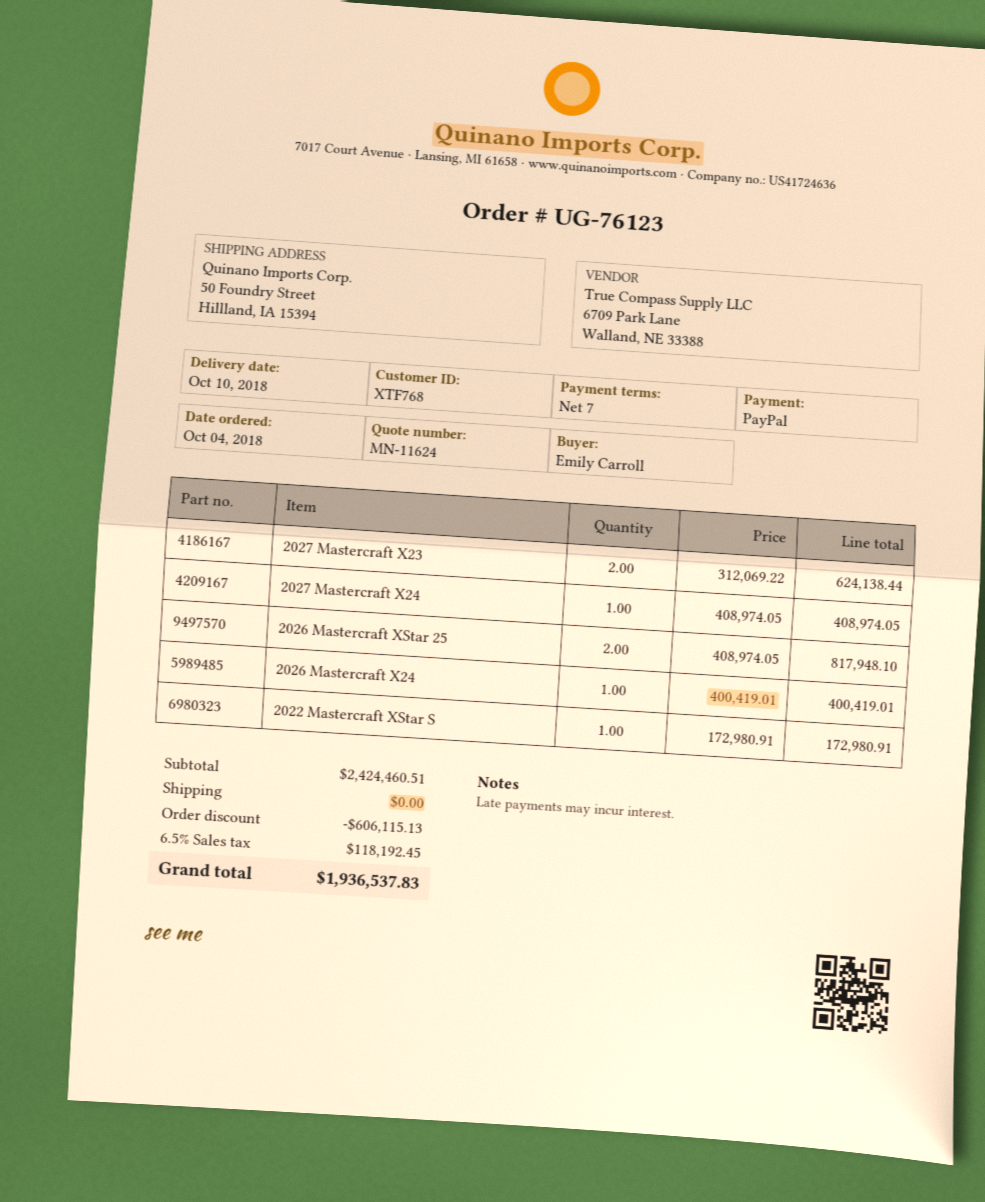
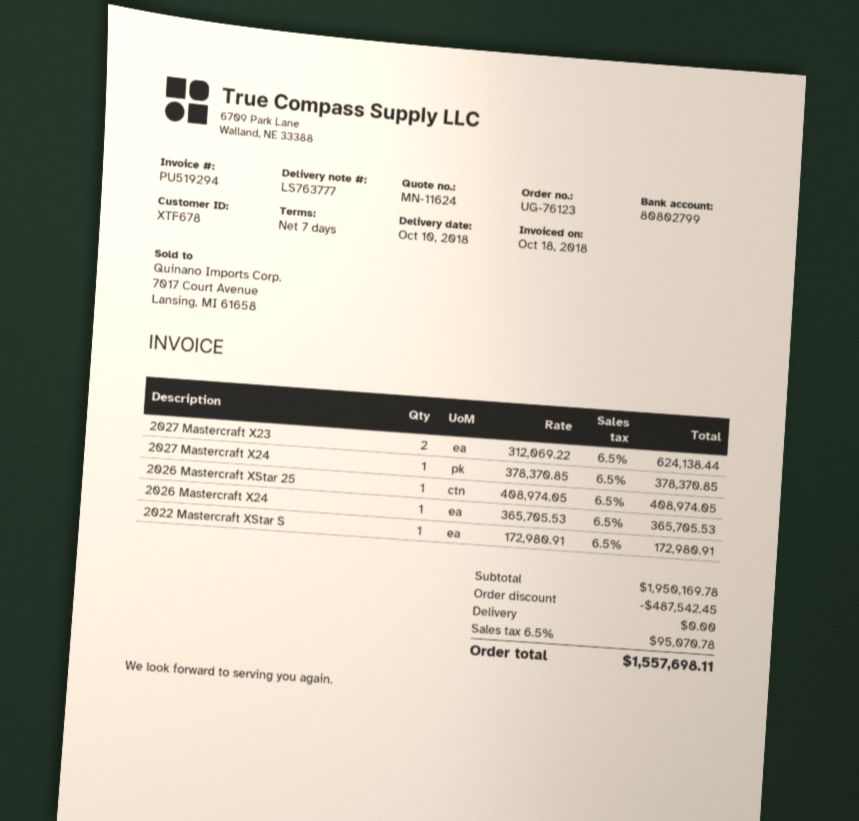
customer number: XTF768 -> XTF678
2027 Mastercraft X24: 1 x 408974.05 = 408974.05 -> 1 x 378370.85 = 378370.85
2026 Mastercraft XStar 25: 2 x 408974.05 = 817948.10 -> 1 x 408974.05 = 408974.05
2026 Mastercraft X24: 1 x 400419.01 = 400419.01 -> 1 x 365705.53 = 365705.53
subtotal: 2424460.51 -> 1950169.78
discount: 606115.13 -> 487542.45
tax: 6.5% = 118192.45 -> 6.5% = 95070.78
total: 1936537.83 -> 1557698.11

